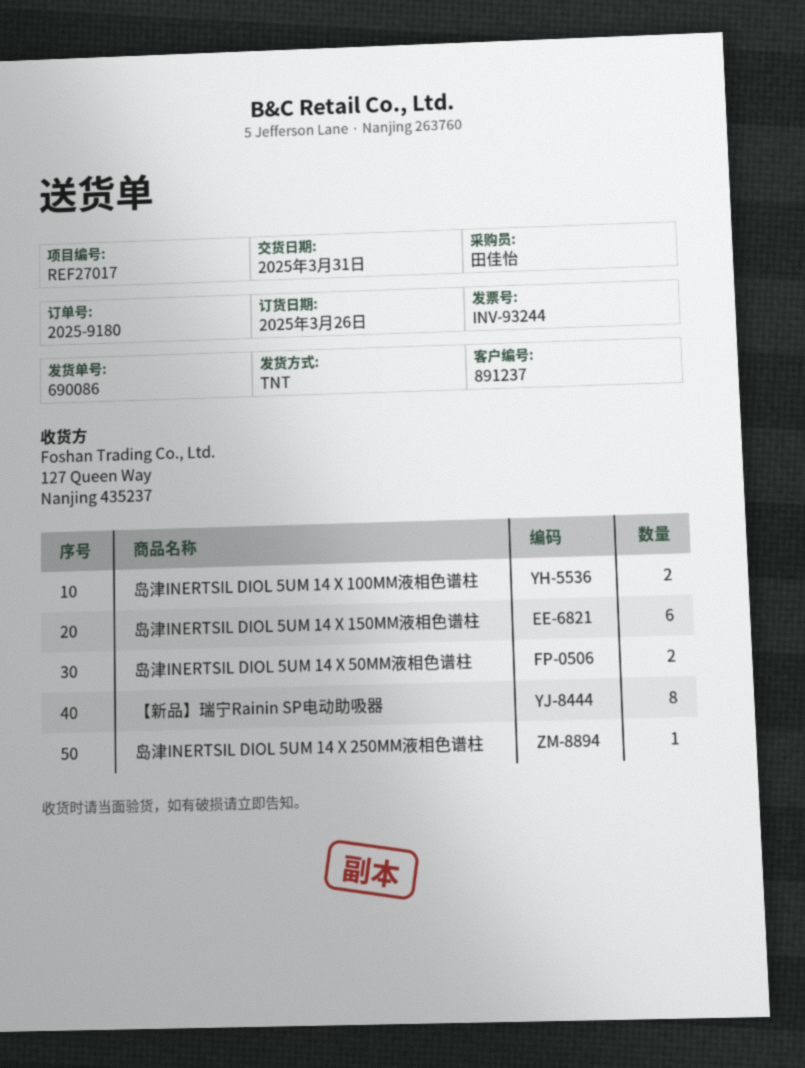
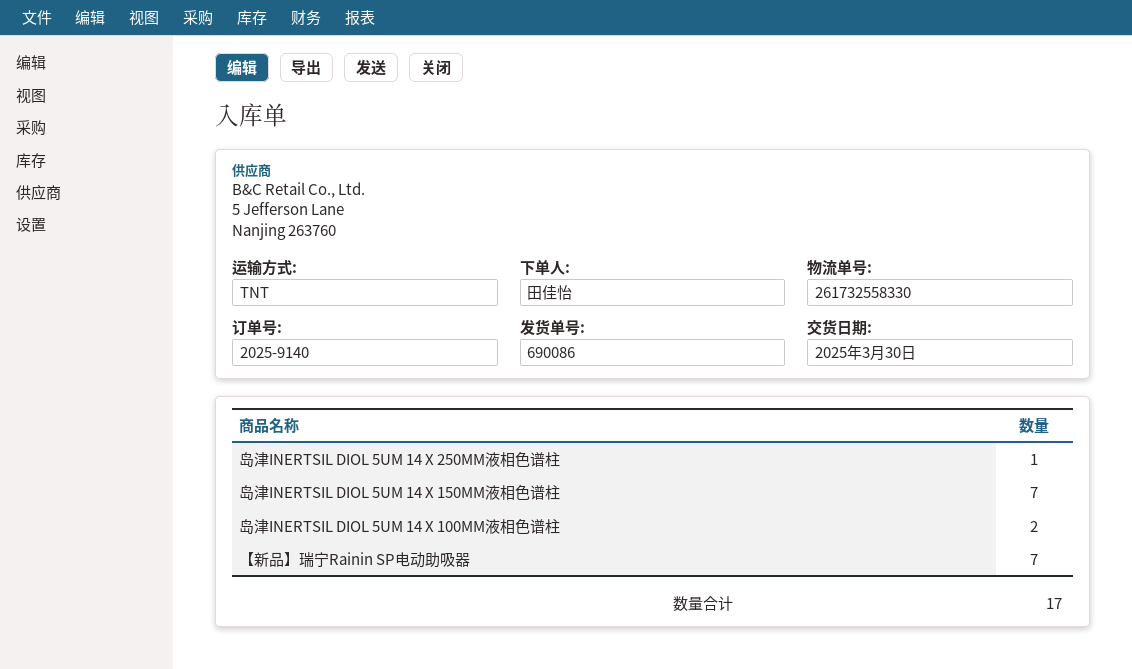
order number: 2025-9180 -> 2025-9140
delivery date: 2025-03-31 -> 2025-03-30
岛津INERTSIL DIOL 5UM 14 X 150MM液相色谱柱: 6 -> 7
岛津INERTSIL DIOL 5UM 14 X 50MM液相色谱柱: 2 -> none
【新品】瑞宁Rainin SP电动助吸器: 8 -> 7

